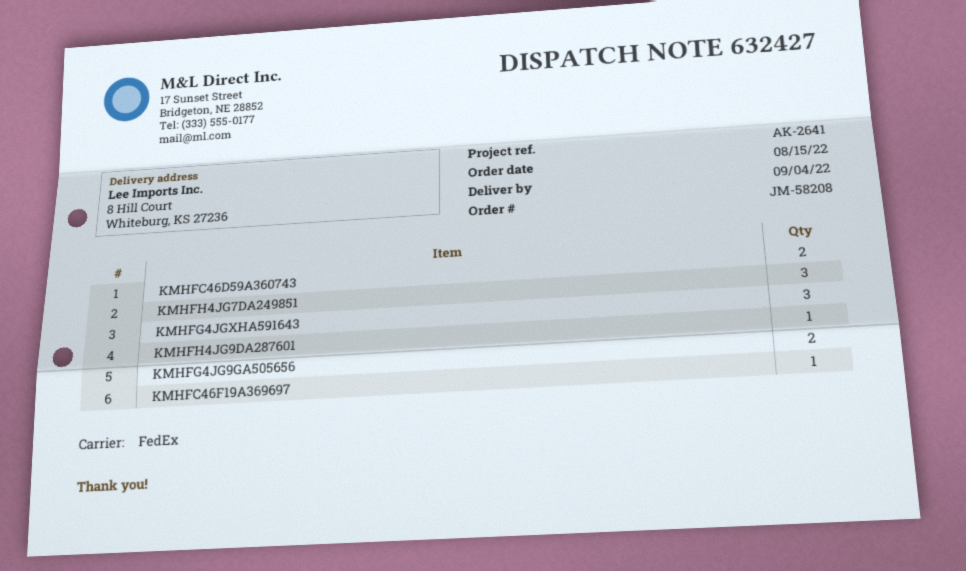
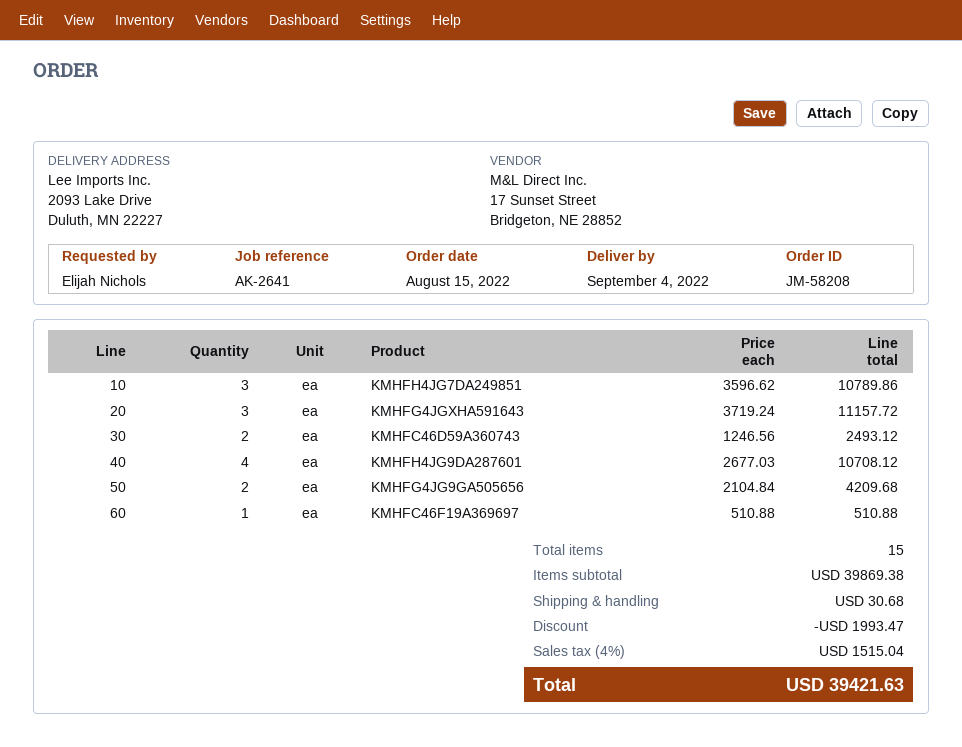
ship to: 8 Hill Court, Whiteburg, KS 27236 -> 2093 Lake Drive, Duluth, MN 22227
KMHFH4JG9DA287601: 1 -> 4

